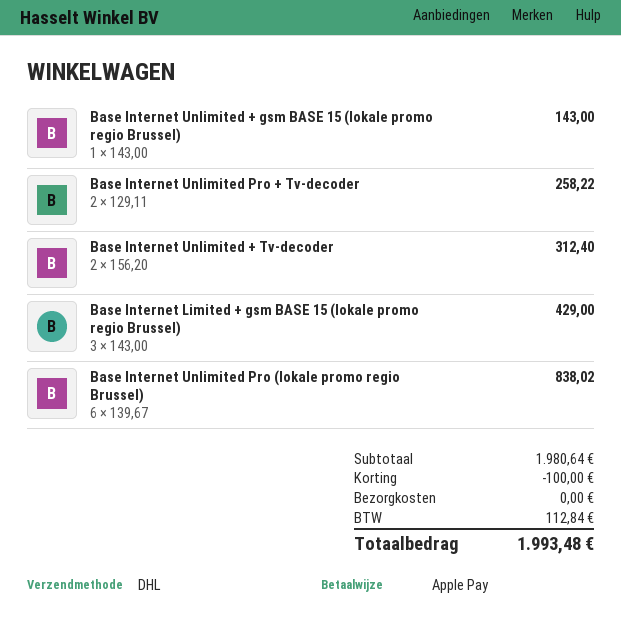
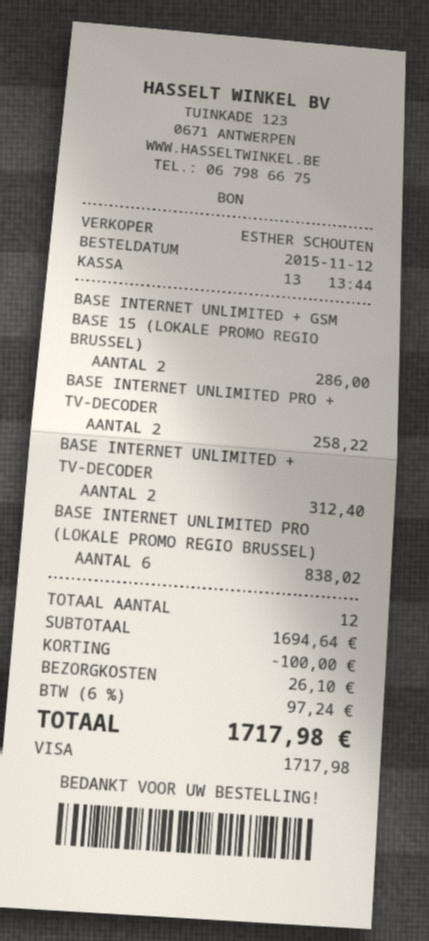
payment method: Apple Pay -> Visa
Base Internet Unlimited + gsm BASE 15 (lokale promo regio Brussel): 1 for 143.00 -> 2 for 286.00
Base Internet Limited + gsm BASE 15 (lokale promo regio Brussel): 3 for 429.00 -> none
subtotal: 1980.64 -> 1694.64
shipping: 0.00 -> 26.10
tax: 112.84 -> 97.24
total: 1993.48 -> 1717.98

